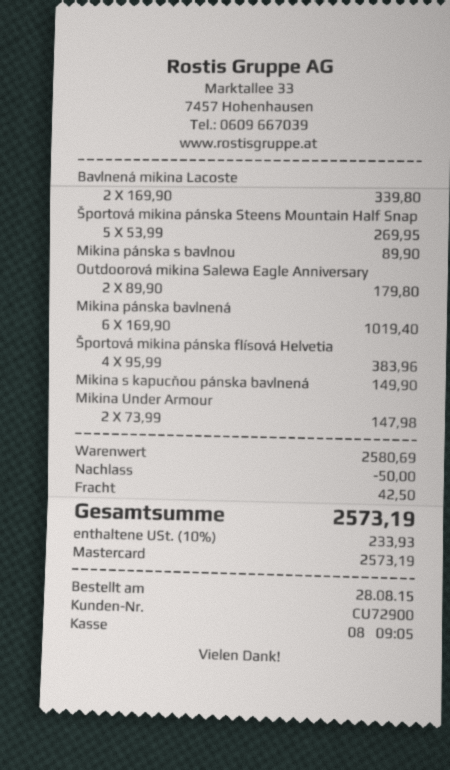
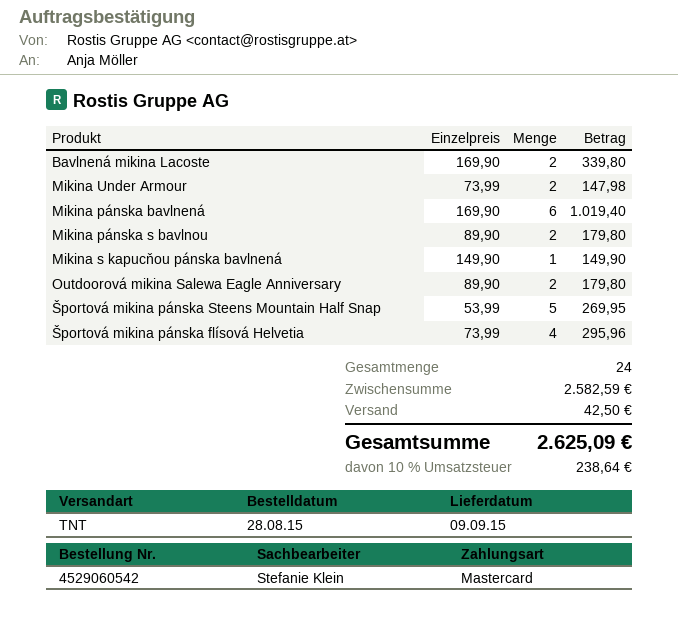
Mikina pánska s bavlnou: 1 x 89.90 = 89.90 -> 2 x 89.90 = 179.80
Športová mikina pánska flísová Helvetia: 4 x 95.99 = 383.96 -> 4 x 73.99 = 295.96
subtotal: 2580.69 -> 2582.59
discount: 50.00 -> none
tax: 10% = 233.93 -> 10% = 238.64
total: 2573.19 -> 2625.09

